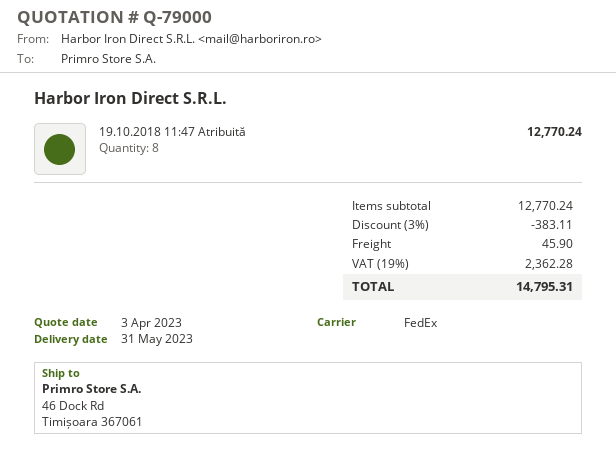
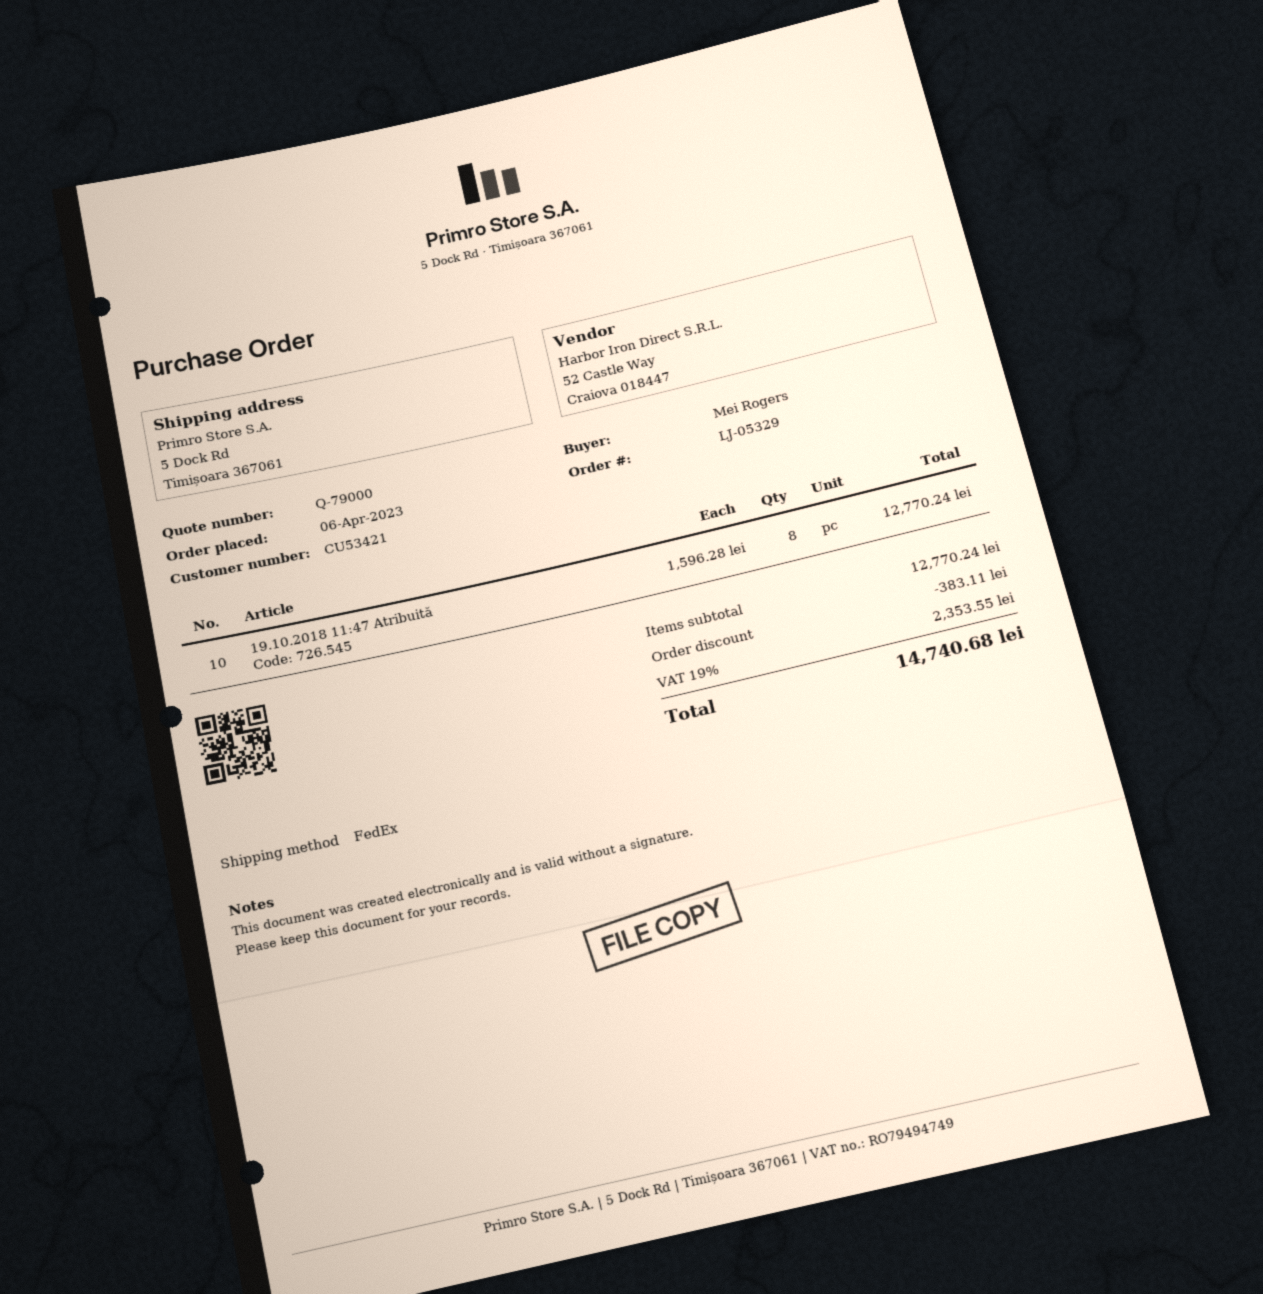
ship to: 46 Dock Rd, Timișoara 367061 -> 5 Dock Rd, Timișoara 367061
shipping: 45.90 -> none
tax: 19% = 2362.28 -> 19% = 2353.55
total: 14795.31 -> 14740.68

